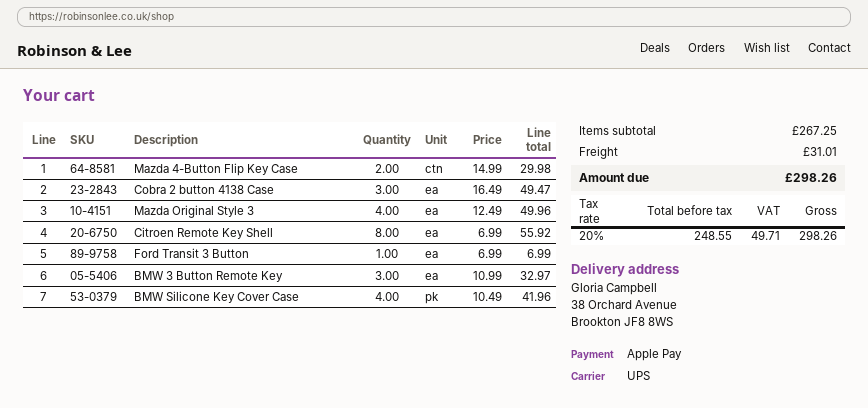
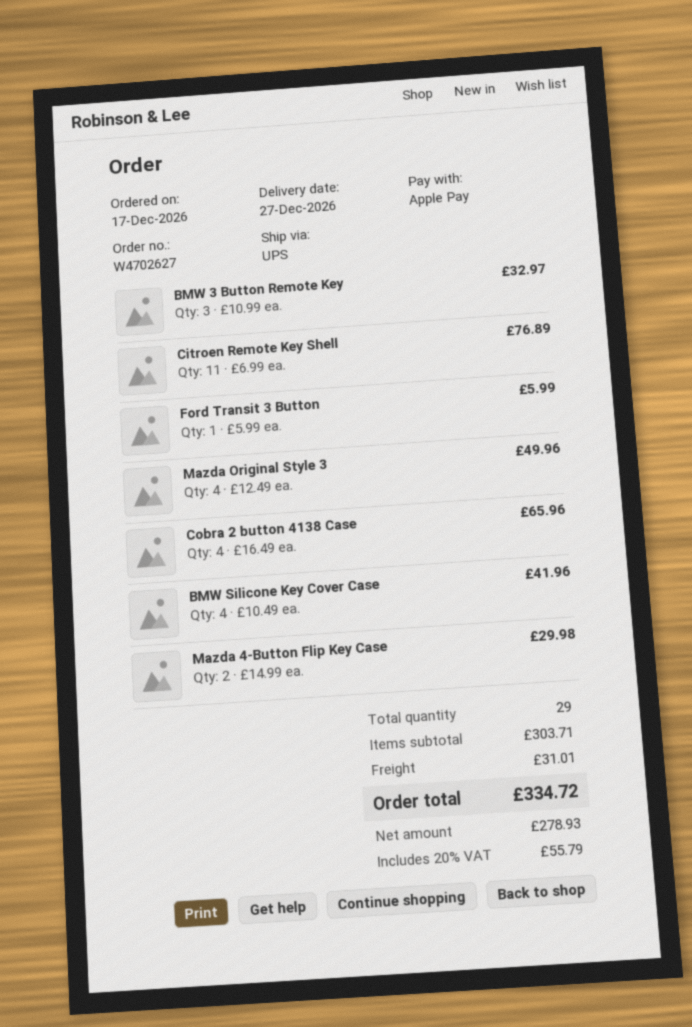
Cobra 2 button 4138 Case: 3 x 16.49 = 49.47 -> 4 x 16.49 = 65.96
Citroen Remote Key Shell: 8 x 6.99 = 55.92 -> 11 x 6.99 = 76.89
Ford Transit 3 Button: 1 x 6.99 = 6.99 -> 1 x 5.99 = 5.99
subtotal: 267.25 -> 303.71
net: 248.55 -> 278.93
tax: 20% = 49.71 -> 20% = 55.79
total: 298.26 -> 334.72

